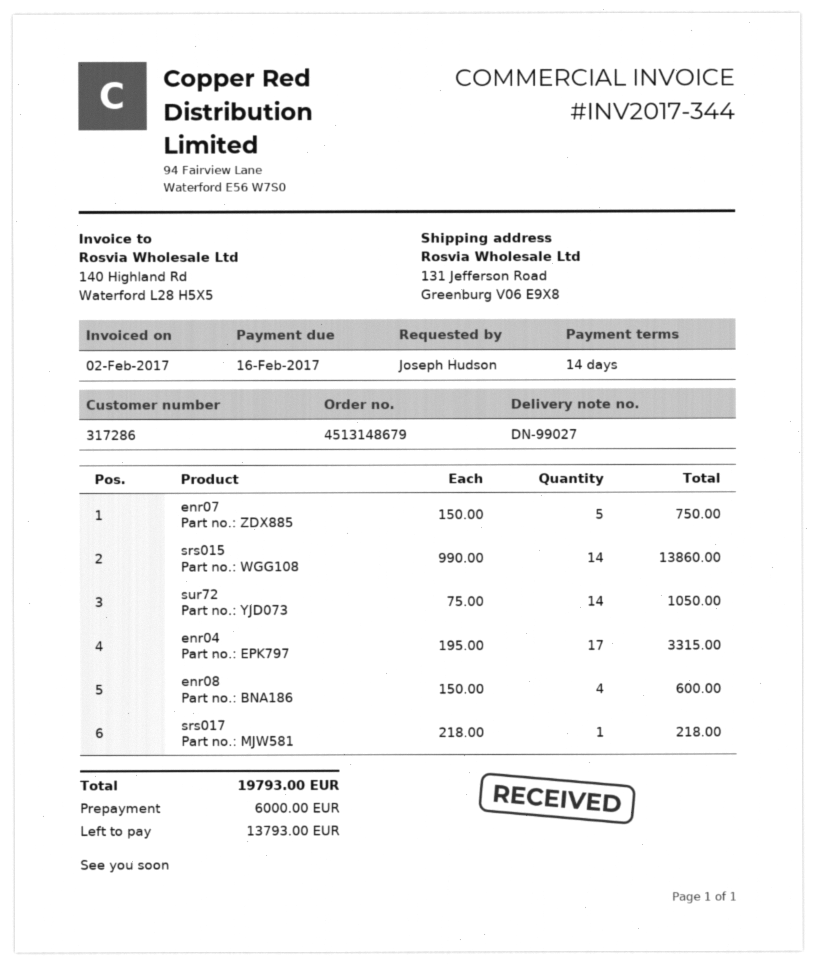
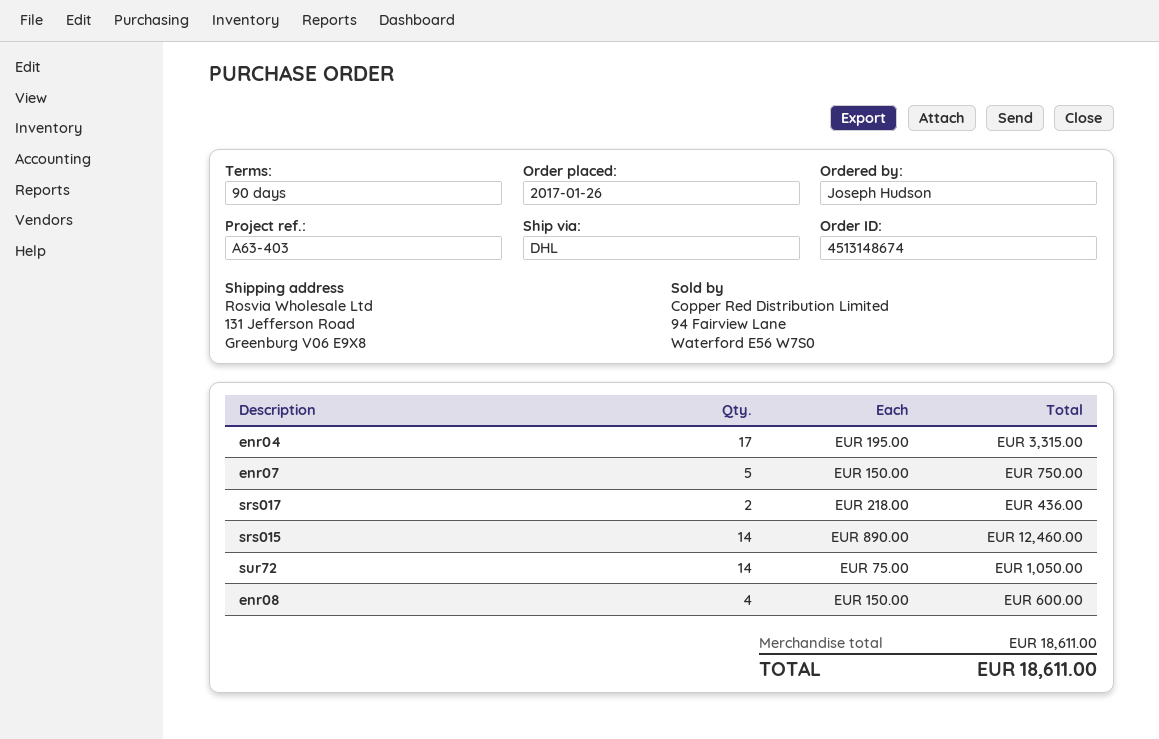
order number: 4513148679 -> 4513148674
payment terms: 14 days -> 90 days
srs015: 14 x 990.00 = 13860.00 -> 14 x 890.00 = 12460.00
srs017: 1 x 218.00 = 218.00 -> 2 x 218.00 = 436.00
total: 19793.00 -> 18611.00

